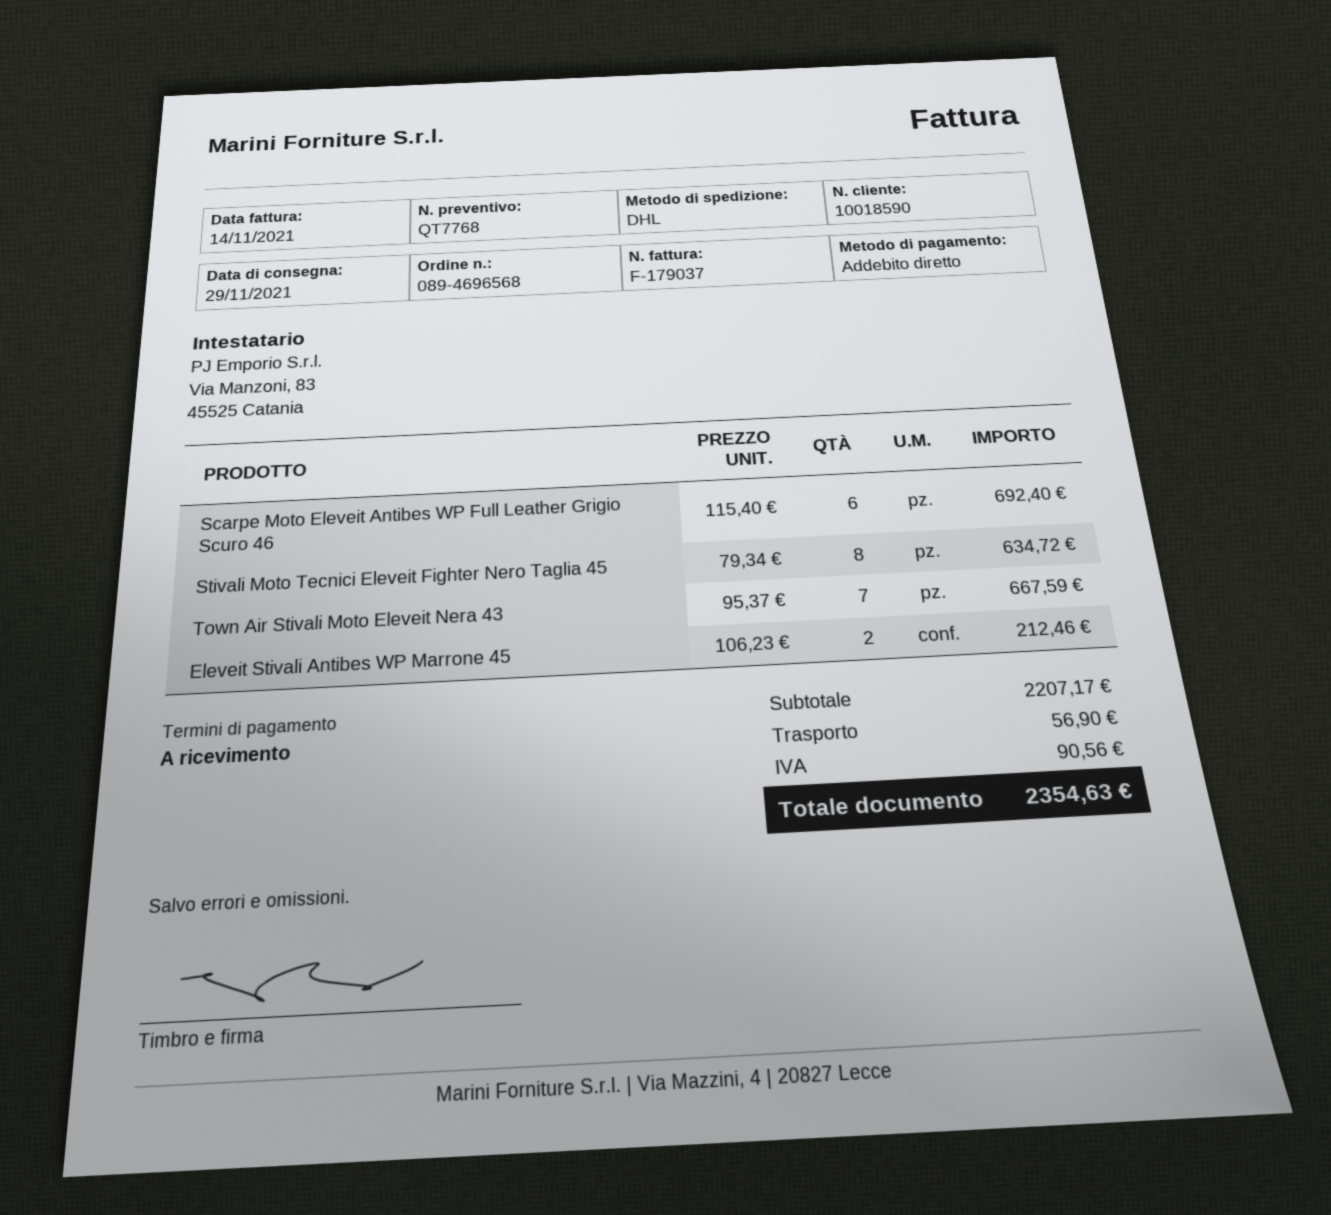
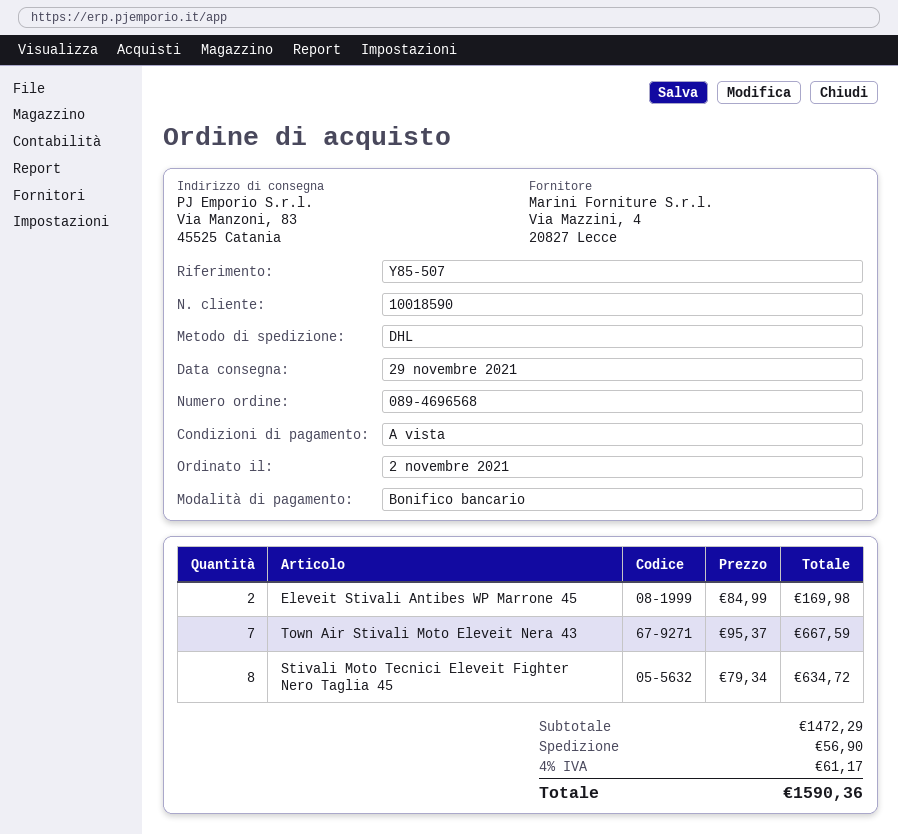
payment method: direct debit -> bank transfer
Scarpe Moto Eleveit Antibes WP Full Leather Grigio Scuro 46: 6 x 115.40 = 692.40 -> none
Eleveit Stivali Antibes WP Marrone 45: 2 x 106.23 = 212.46 -> 2 x 84.99 = 169.98
subtotal: 2207.17 -> 1472.29
tax: 90.56 -> 61.17
total: 2354.63 -> 1590.36

